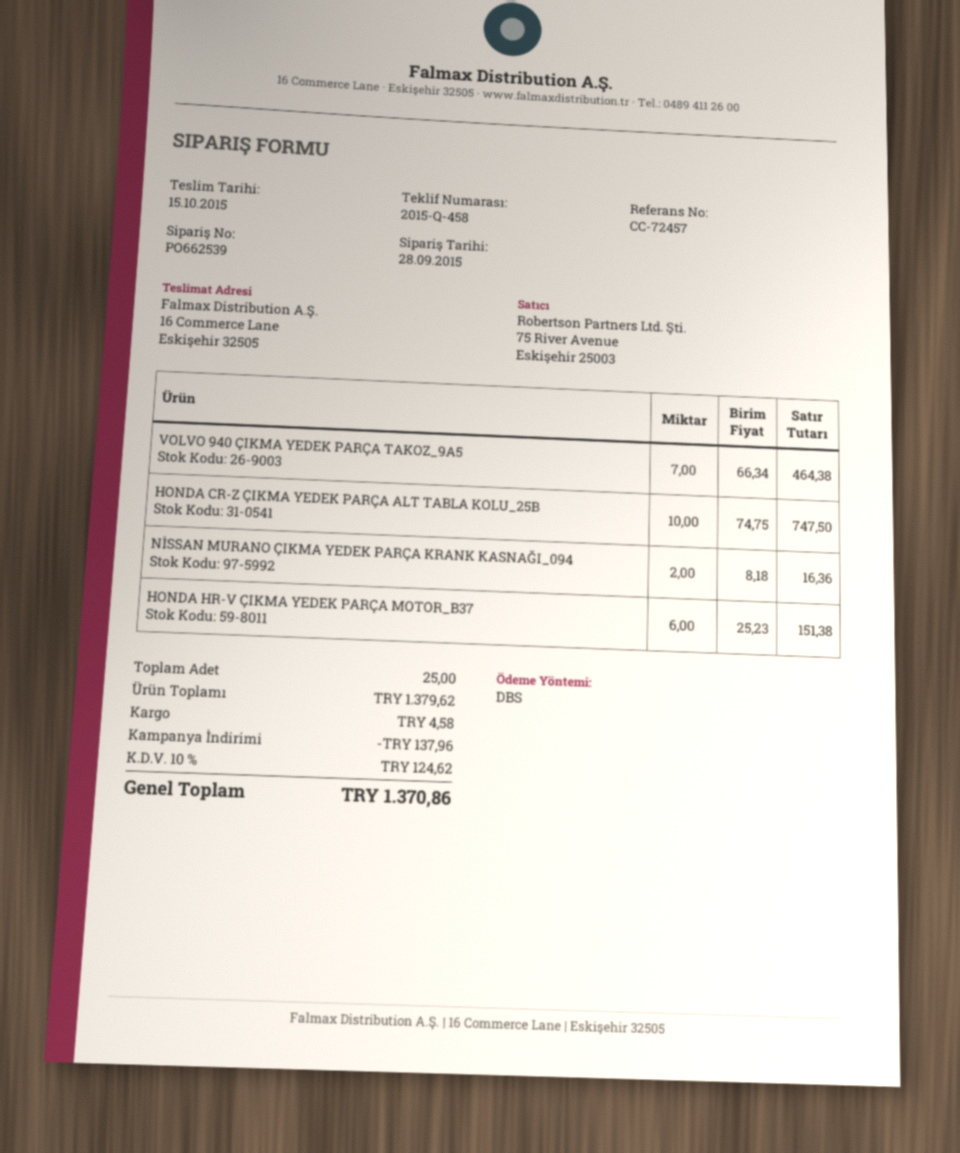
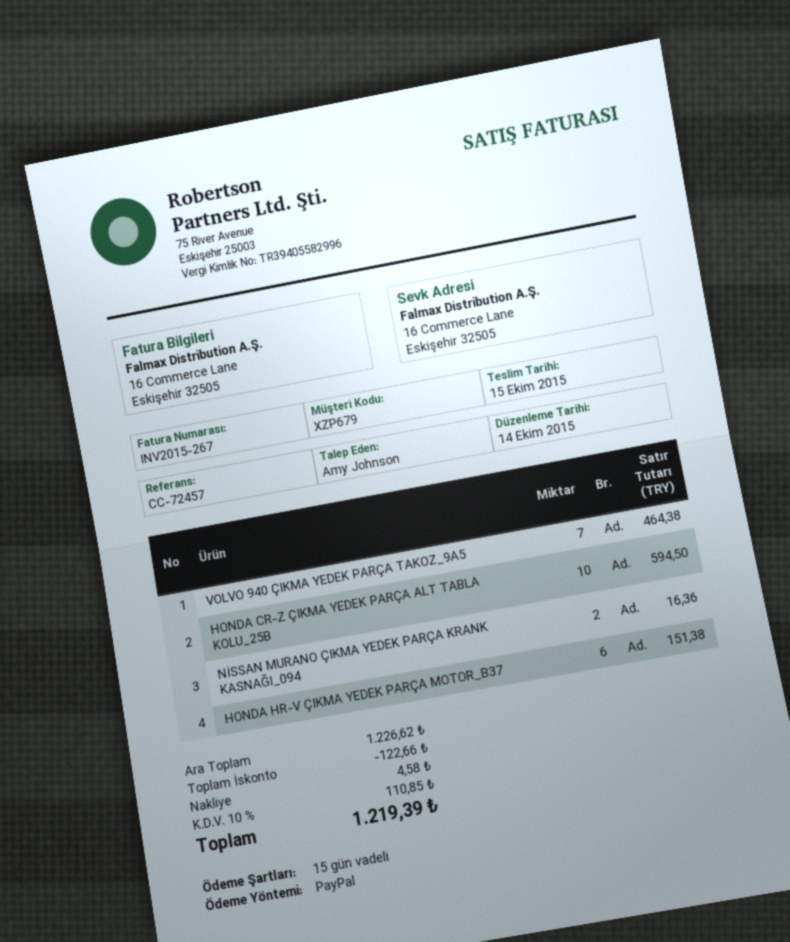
payment method: direct debit -> PayPal
HONDA CR-Z ÇIKMA YEDEK PARÇA ALT TABLA KOLU_25B: 10 for 747.50 -> 10 for 594.50
subtotal: 1379.62 -> 1226.62
discount: 137.96 -> 122.66
tax: 10% = 124.62 -> 10% = 110.85
total: 1370.86 -> 1219.39

